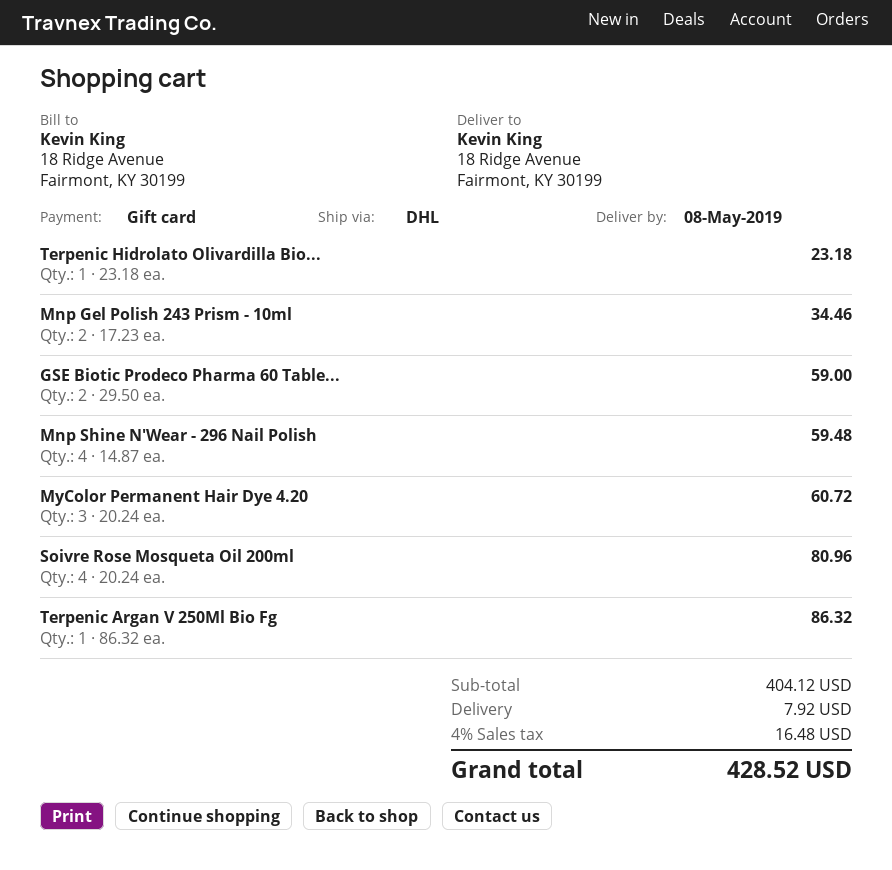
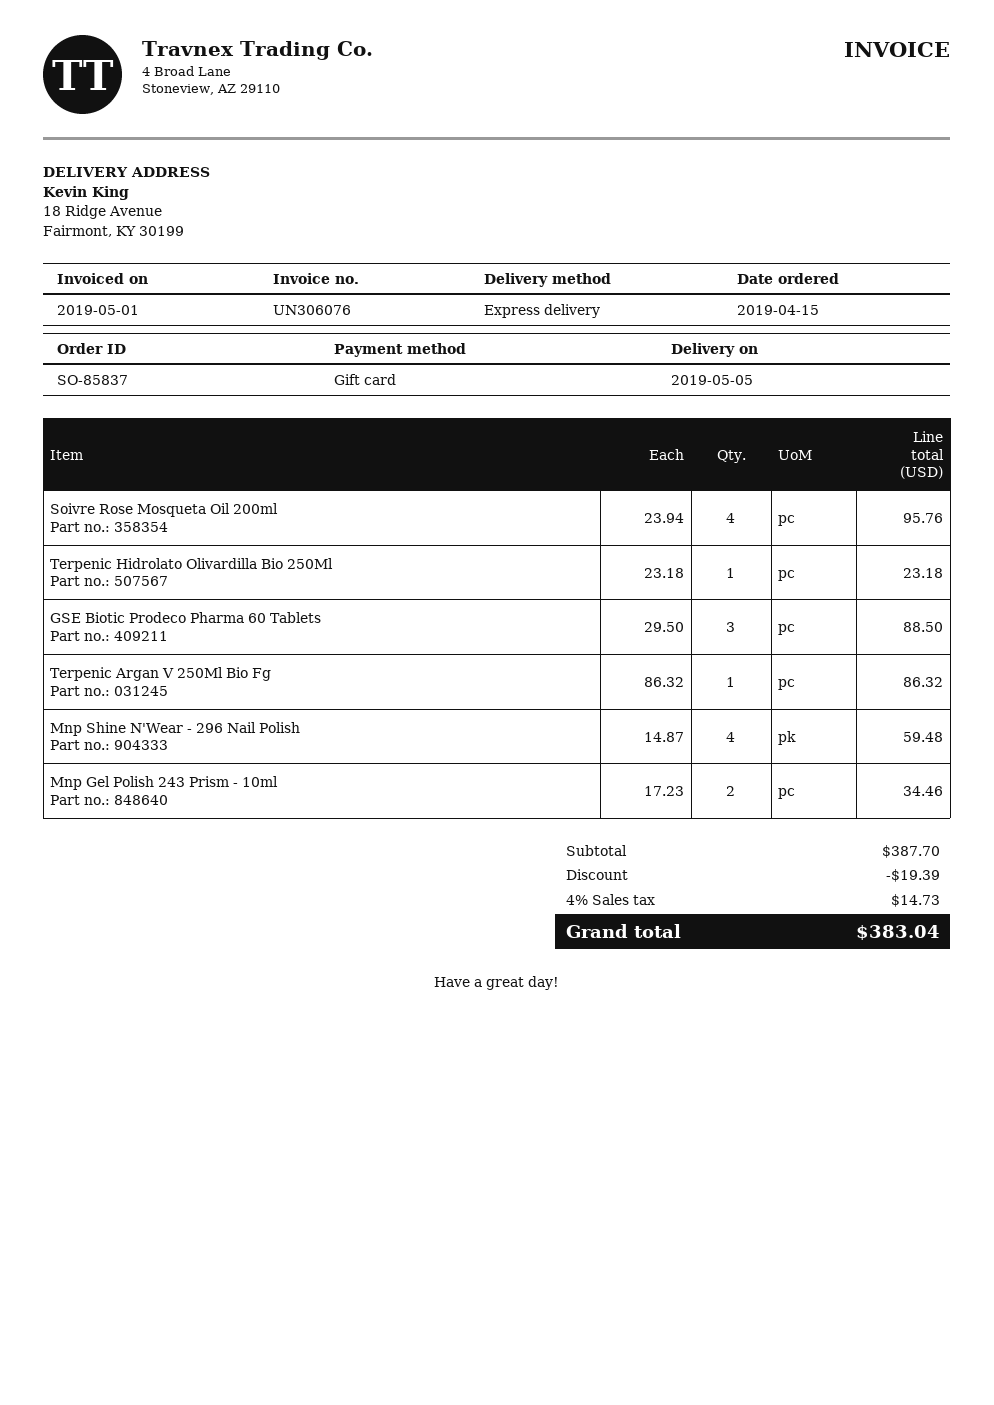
delivery date: 2019-05-08 -> 2019-05-05
shipping method: DHL -> express
GSE Biotic Prodeco Pharma 60 Table...: 2 x 29.50 = 59.00 -> 3 x 29.50 = 88.50
MyColor Permanent Hair Dye 4.20: 3 x 20.24 = 60.72 -> none
Soivre Rose Mosqueta Oil 200ml: 4 x 20.24 = 80.96 -> 4 x 23.94 = 95.76
subtotal: 404.12 -> 387.70
discount: none -> 19.39
shipping: 7.92 -> none
tax: 4% = 16.48 -> 4% = 14.73
total: 428.52 -> 383.04

